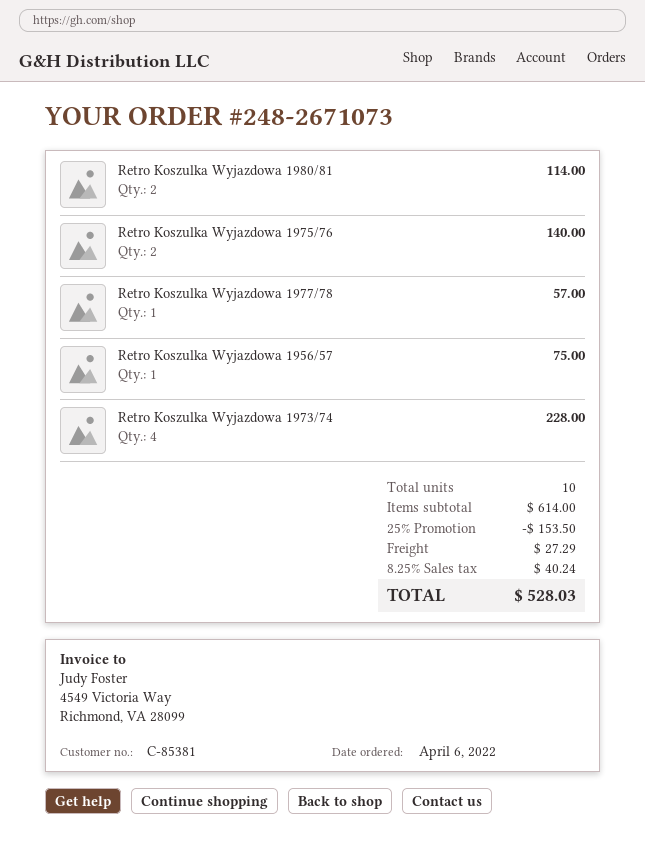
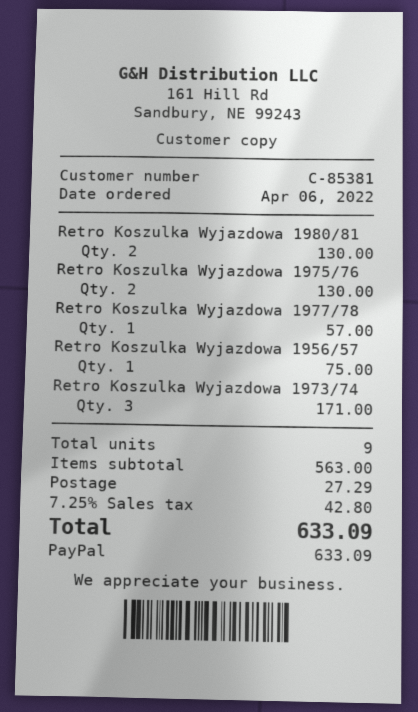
Retro Koszulka Wyjazdowa 1980/81: 2 for 114.00 -> 2 for 130.00
Retro Koszulka Wyjazdowa 1975/76: 2 for 140.00 -> 2 for 130.00
Retro Koszulka Wyjazdowa 1973/74: 4 for 228.00 -> 3 for 171.00
total quantity: 10 -> 9
subtotal: 614.00 -> 563.00
discount: 25% = 153.50 -> none
tax: 8.25% = 40.24 -> 7.25% = 42.80
total: 528.03 -> 633.09

